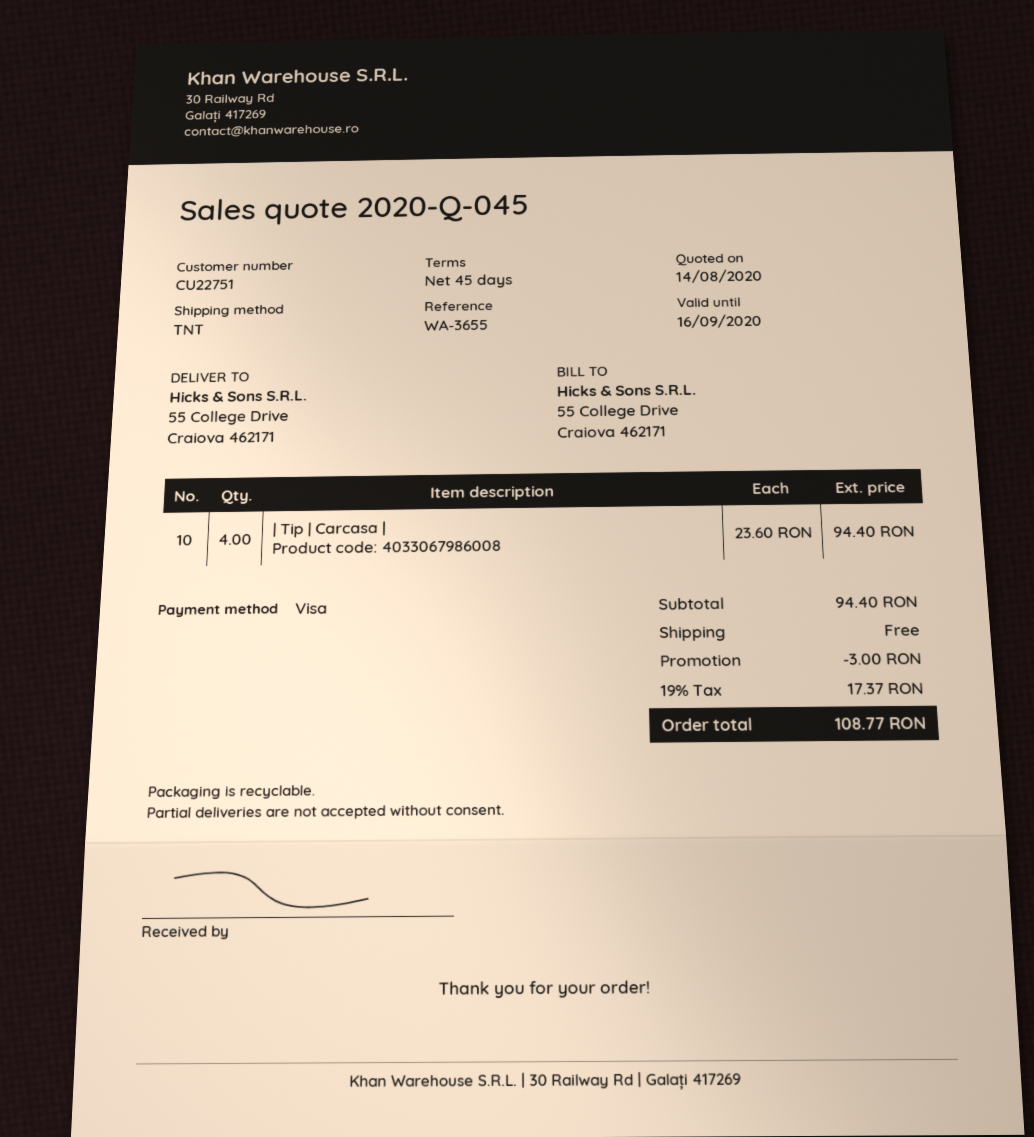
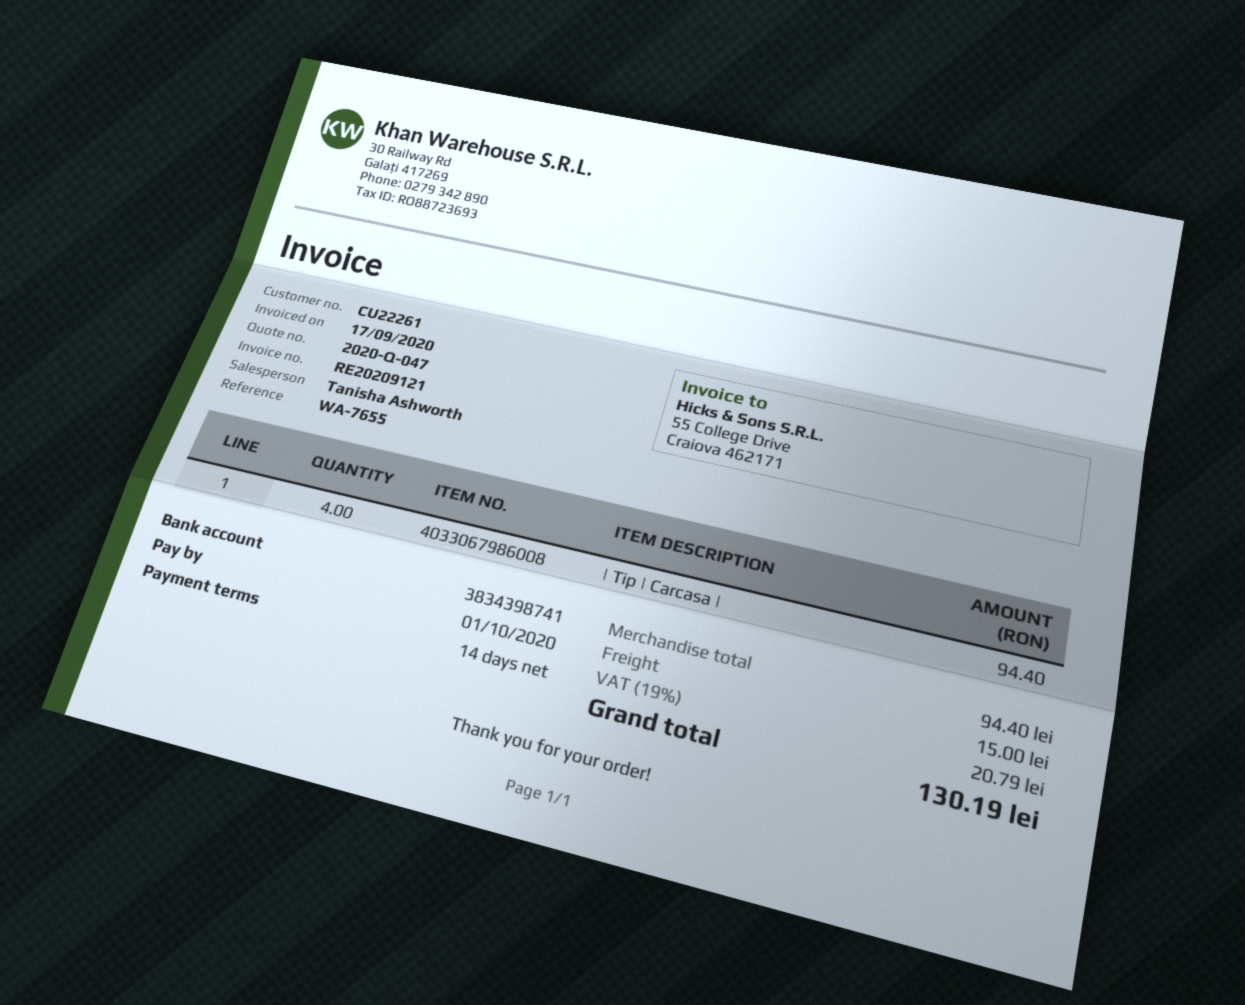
quote number: 2020-Q-045 -> 2020-Q-047
payment terms: 45 days -> 14 days
customer number: CU22751 -> CU22261
reference: WA-3655 -> WA-7655
discount: 3.00 -> none
shipping: 0.00 -> 15.00
tax: 19% = 17.37 -> 19% = 20.79
total: 108.77 -> 130.19

